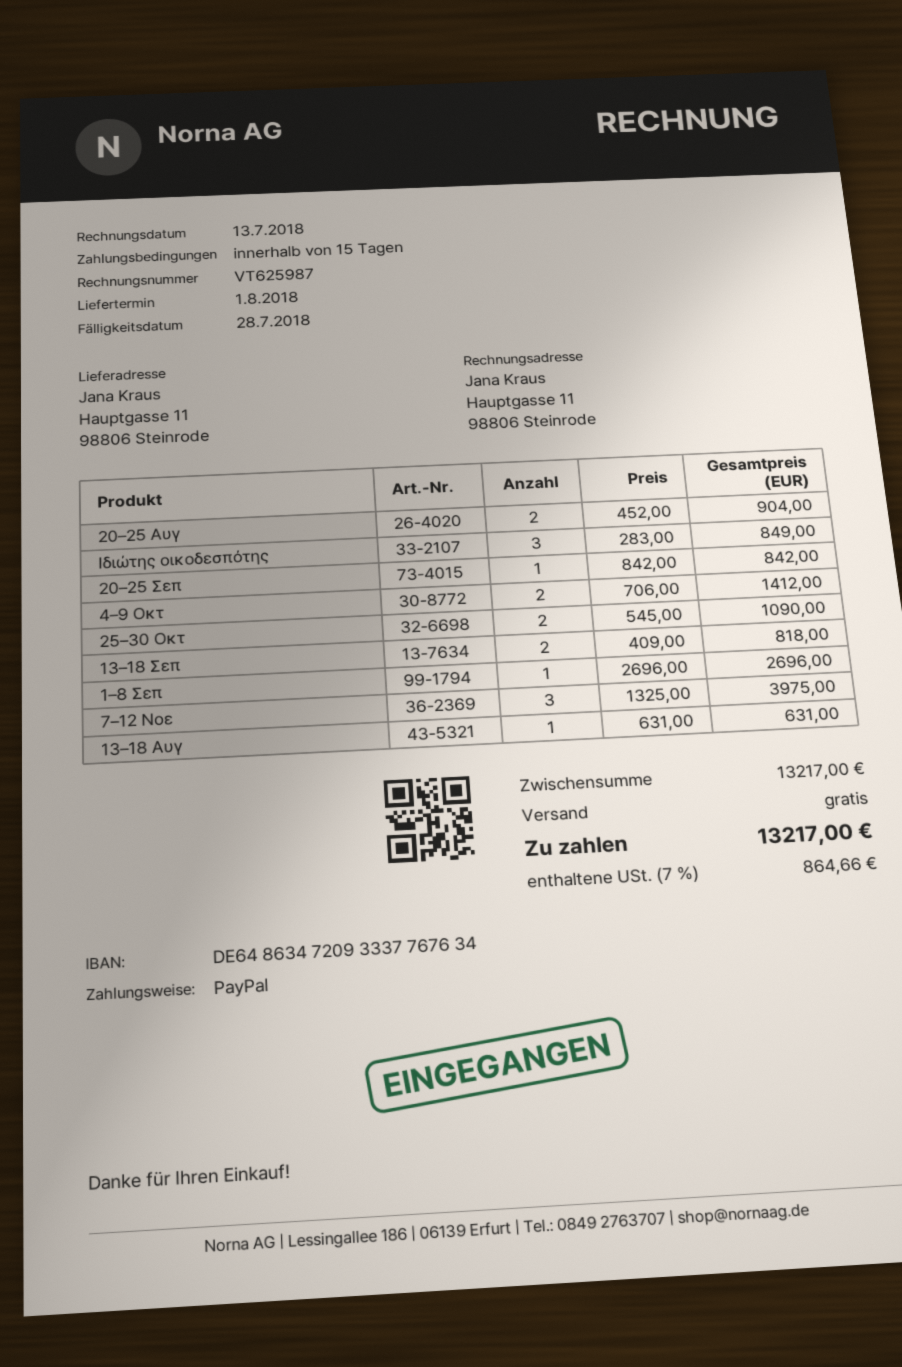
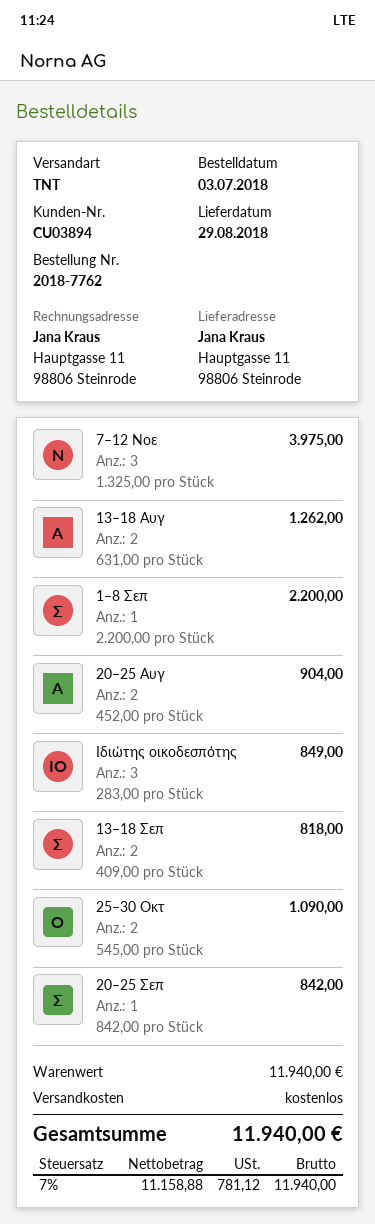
delivery date: 2018-08-01 -> 2018-08-29
4–9 Οκτ: 2 x 706.00 = 1412.00 -> none
1–8 Σεπ: 1 x 2696.00 = 2696.00 -> 1 x 2200.00 = 2200.00
13–18 Αυγ: 1 x 631.00 = 631.00 -> 2 x 631.00 = 1262.00
subtotal: 13217.00 -> 11940.00
tax: 7% = 864.66 -> 7% = 781.12
total: 13217.00 -> 11940.00

